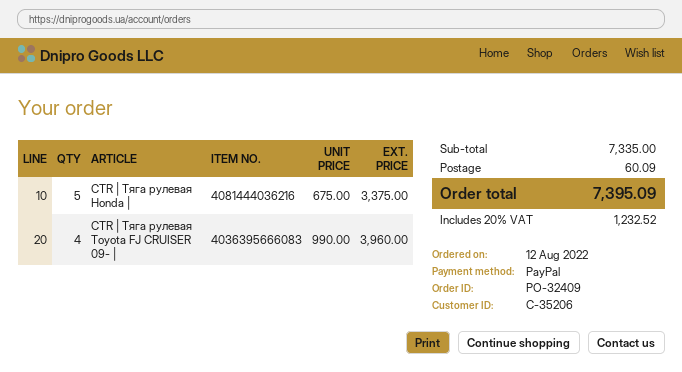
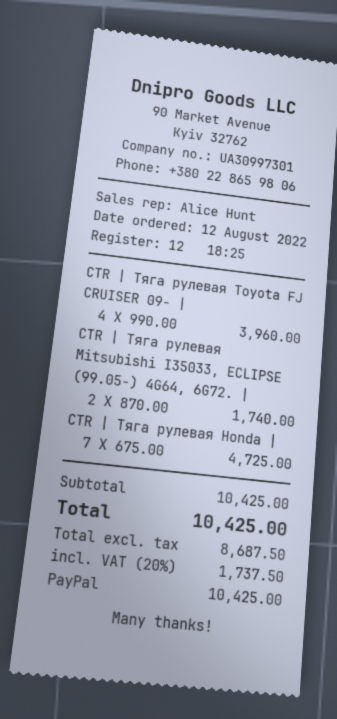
CTR | Тяга рулевая Honda |: 5 x 675.00 = 3375.00 -> 7 x 675.00 = 4725.00
CTR | Тяга рулевая Mitsubishi I35033, ECLIPSE (99.05-) 4G64, 6G72. |: none -> 2 x 870.00 = 1740.00
subtotal: 7335.00 -> 10425.00
shipping: 60.09 -> none
tax: 20% = 1232.52 -> 20% = 1737.50
total: 7395.09 -> 10425.00

